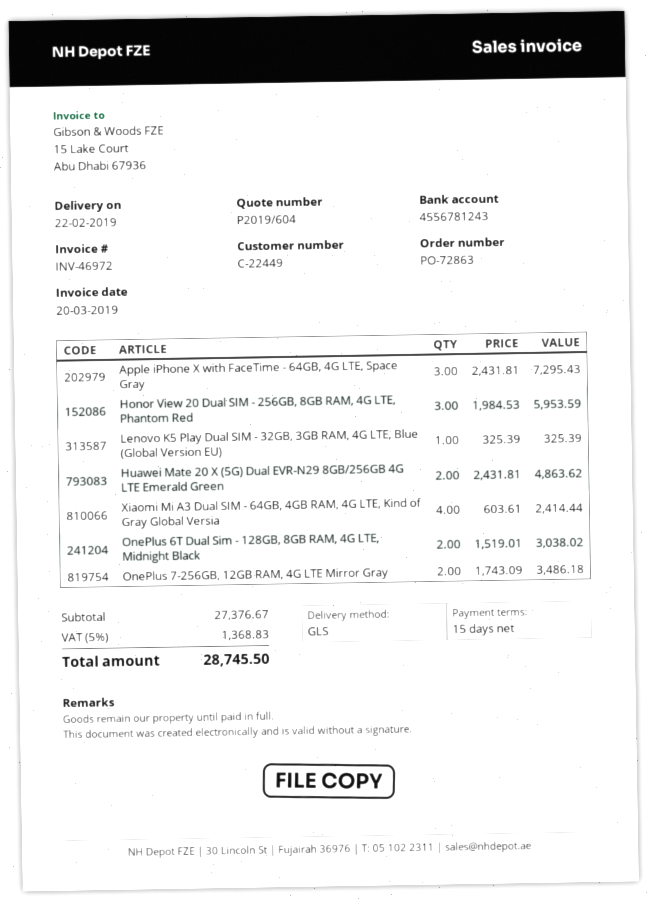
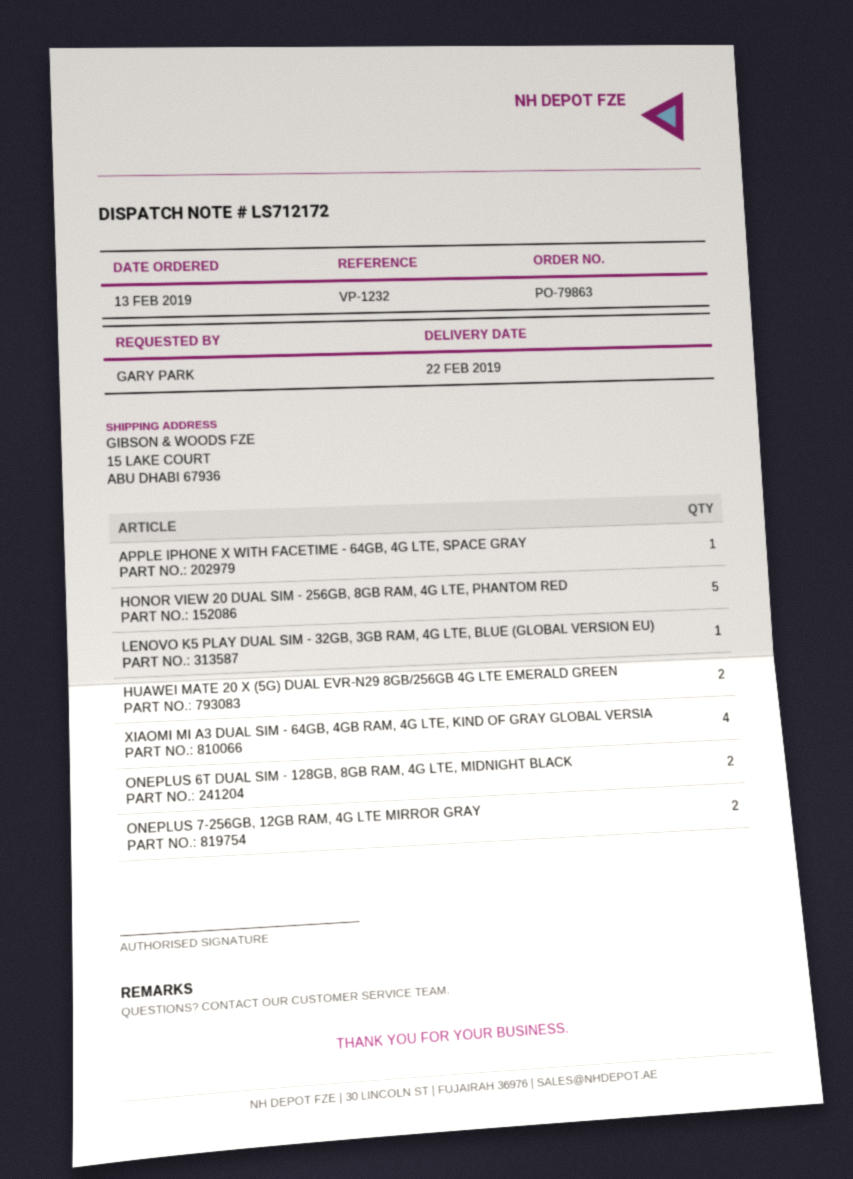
order number: PO-72863 -> PO-79863
Apple iPhone X with FaceTime - 64GB, 4G LTE, Space Gray: 3 -> 1
Honor View 20 Dual SIM - 256GB, 8GB RAM, 4G LTE, Phantom Red: 3 -> 5

